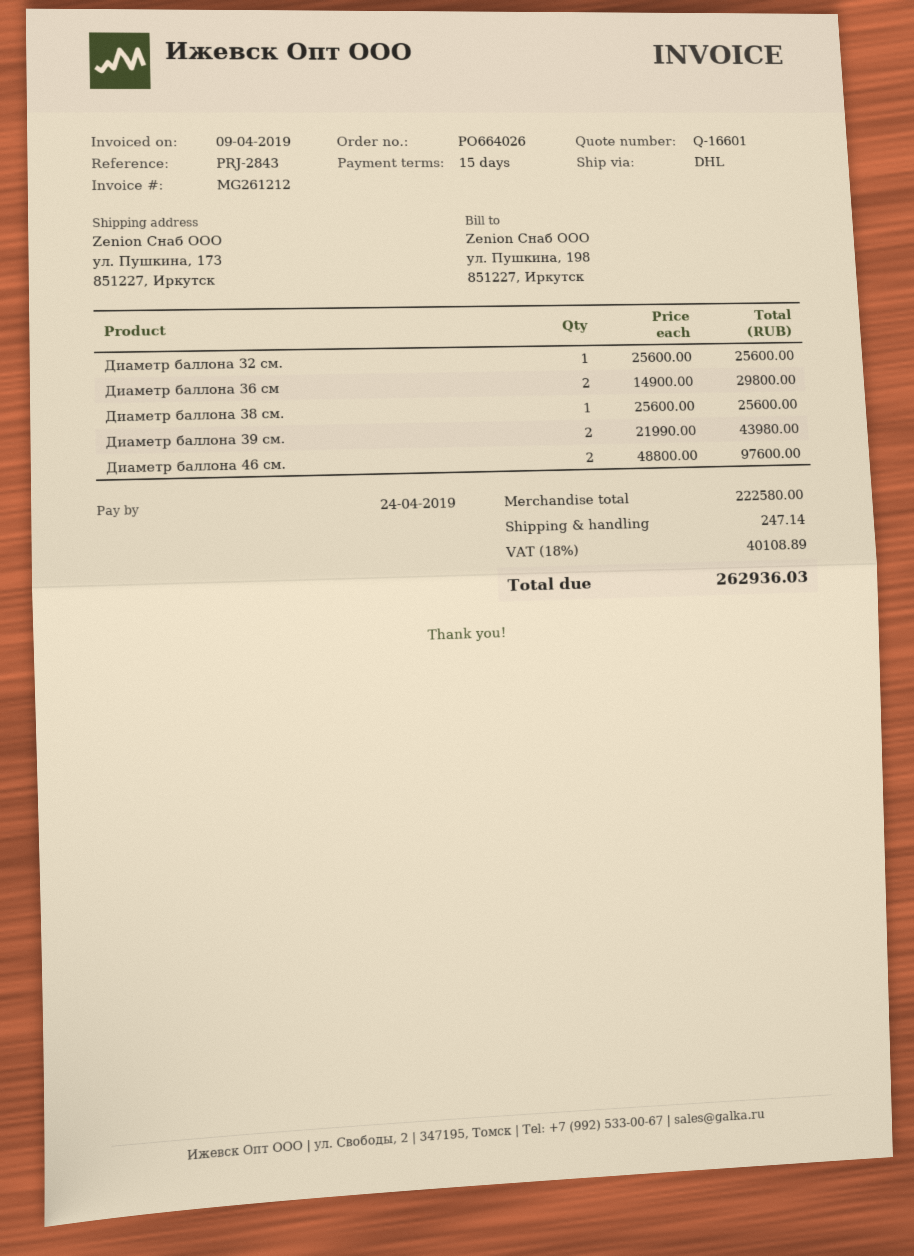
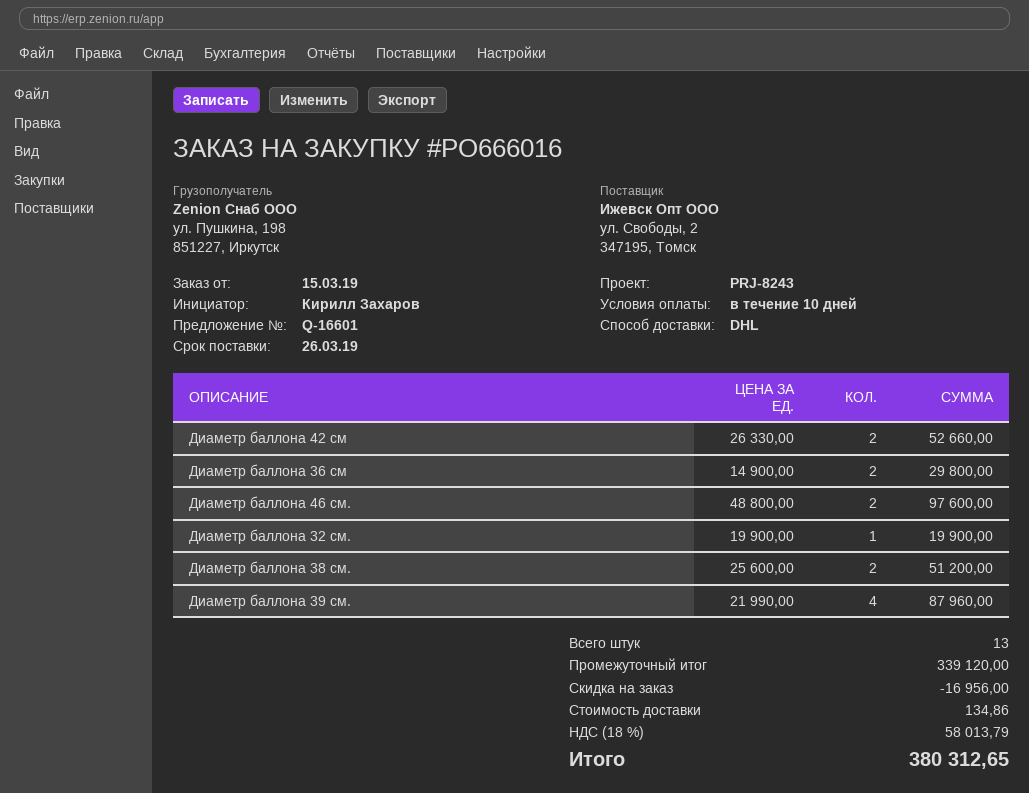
order number: PO664026 -> PO666016
payment terms: 15 days -> 10 days
reference: PRJ-2843 -> PRJ-8243
ship to: ул. Пушкина, 173, 851227, Иркутск -> ул. Пушкина, 198, 851227, Иркутск
Диаметр баллона 32 см.: 1 x 25600.00 = 25600.00 -> 1 x 19900.00 = 19900.00
Диаметр баллона 38 см.: 1 x 25600.00 = 25600.00 -> 2 x 25600.00 = 51200.00
Диаметр баллона 39 см.: 2 x 21990.00 = 43980.00 -> 4 x 21990.00 = 87960.00
Диаметр баллона 42 см: none -> 2 x 26330.00 = 52660.00
subtotal: 222580.00 -> 339120.00
discount: none -> 16956.00
shipping: 247.14 -> 134.86
tax: 18% = 40108.89 -> 18% = 58013.79
total: 262936.03 -> 380312.65

